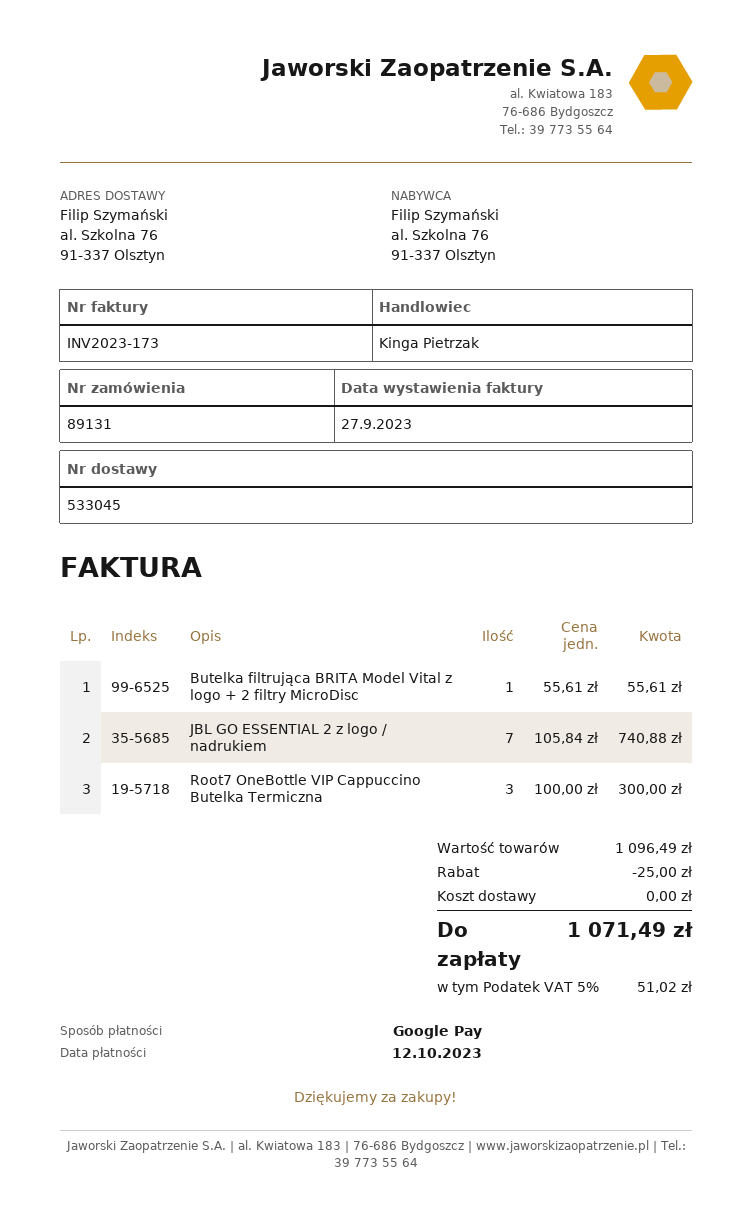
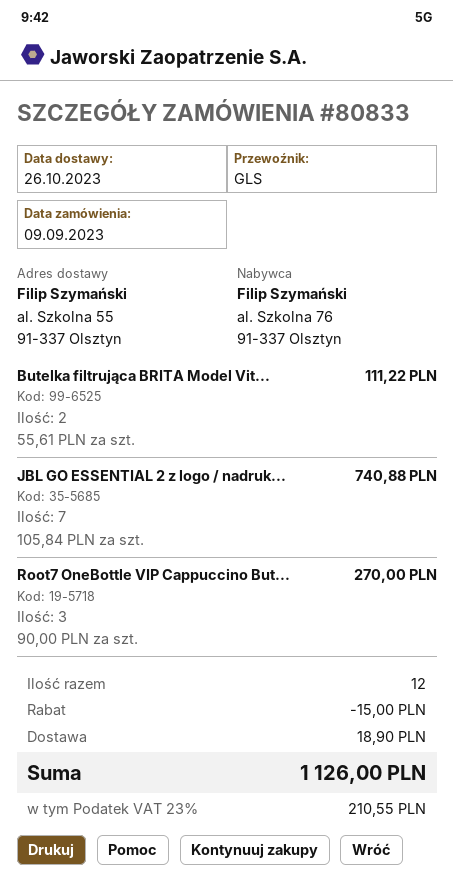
order number: 89131 -> 80833
ship to: al. Szkolna 76, 91-337 Olsztyn -> al. Szkolna 55, 91-337 Olsztyn
Butelka filtrująca BRITA Model Vital z logo + 2 filtry MicroDisc: 1 x 55.61 = 55.61 -> 2 x 55.61 = 111.22
Root7 OneBottle VIP Cappuccino Butelka Termiczna: 3 x 100.00 = 300.00 -> 3 x 90.00 = 270.00
discount: 25.00 -> 15.00
shipping: 0.00 -> 18.90
tax: 5% = 51.02 -> 23% = 210.55
total: 1071.49 -> 1126.00

